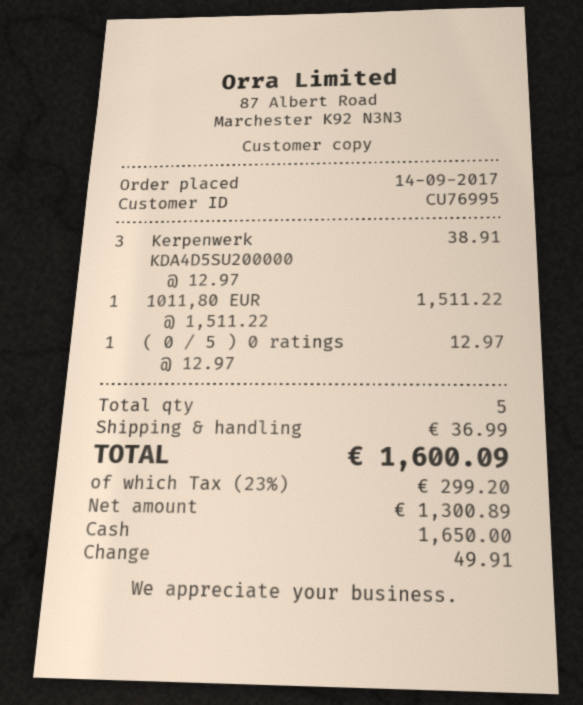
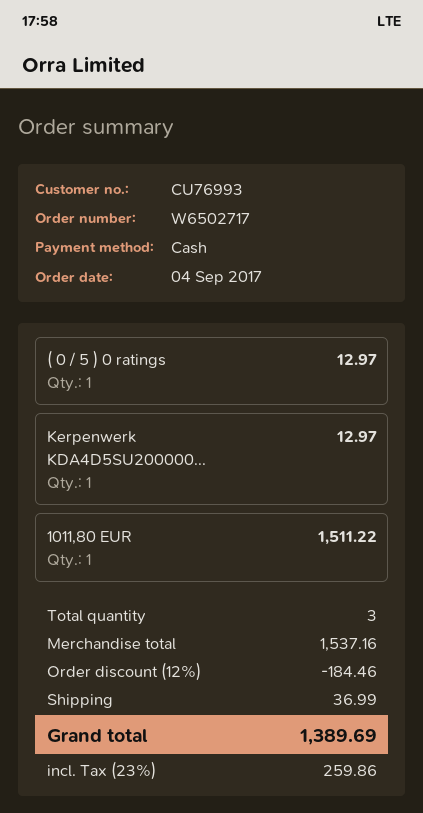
order date: 2017-09-14 -> 2017-09-04
customer number: CU76995 -> CU76993
Kerpenwerk KDA4D5SU200000: 3 for 38.91 -> 1 for 12.97
total quantity: 5 -> 3
discount: none -> 12% = 184.46
tax: 23% = 299.20 -> 23% = 259.86
total: 1600.09 -> 1389.69

